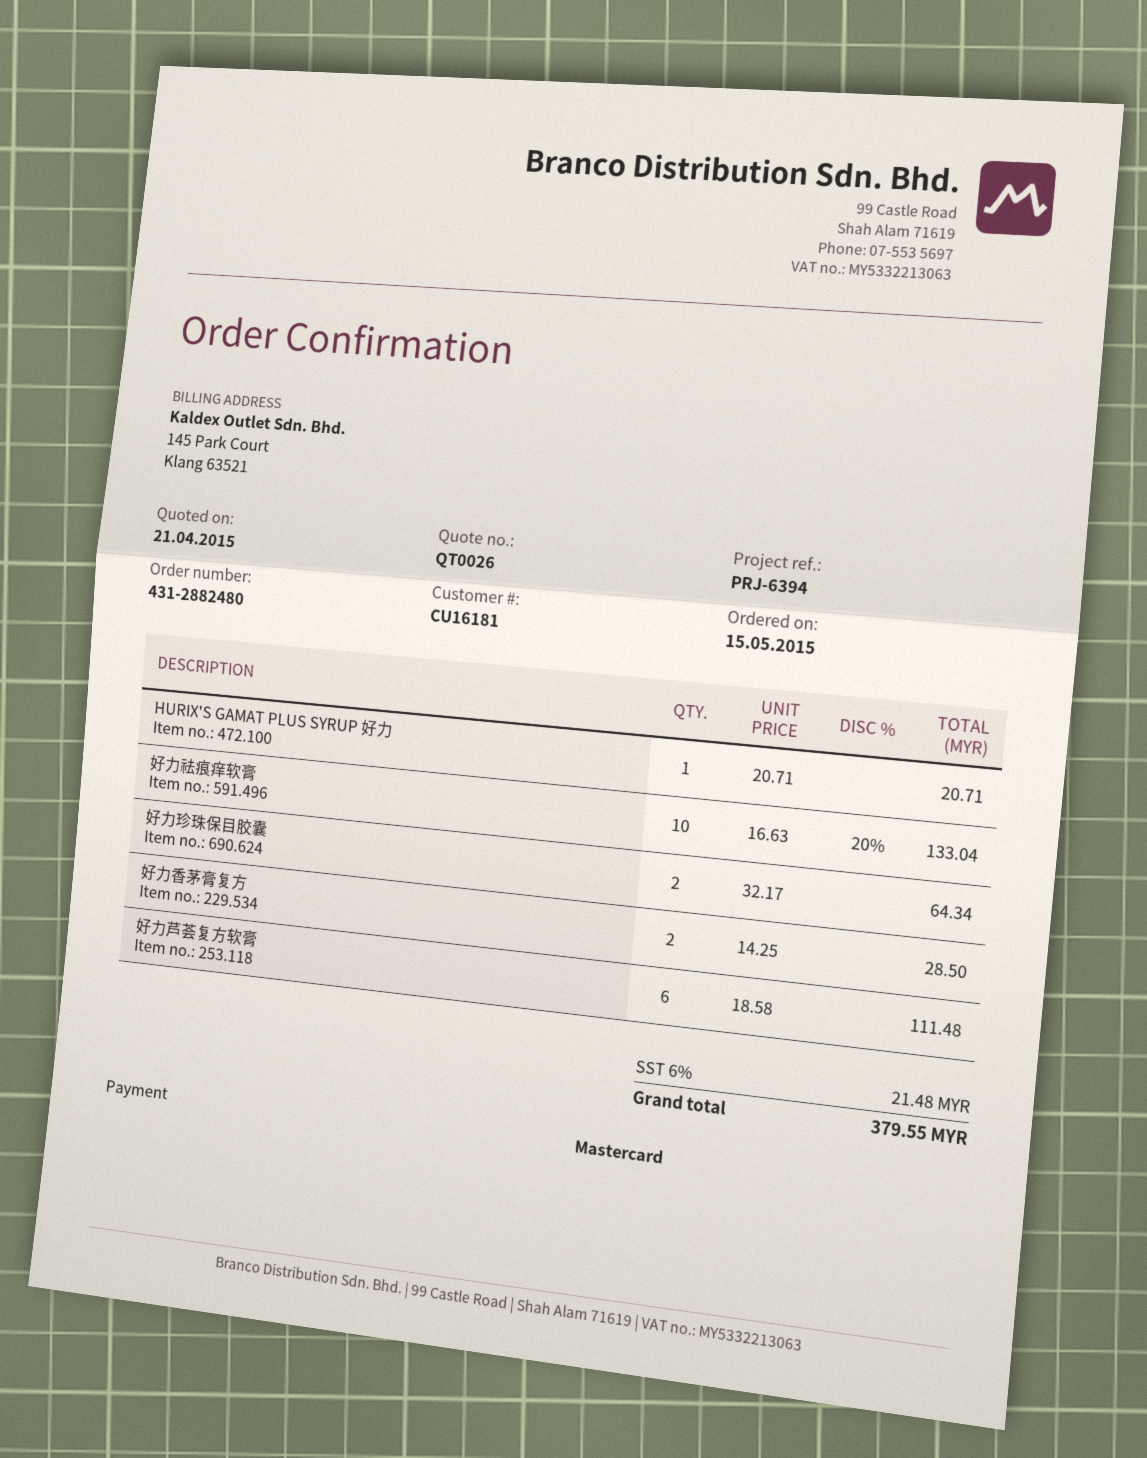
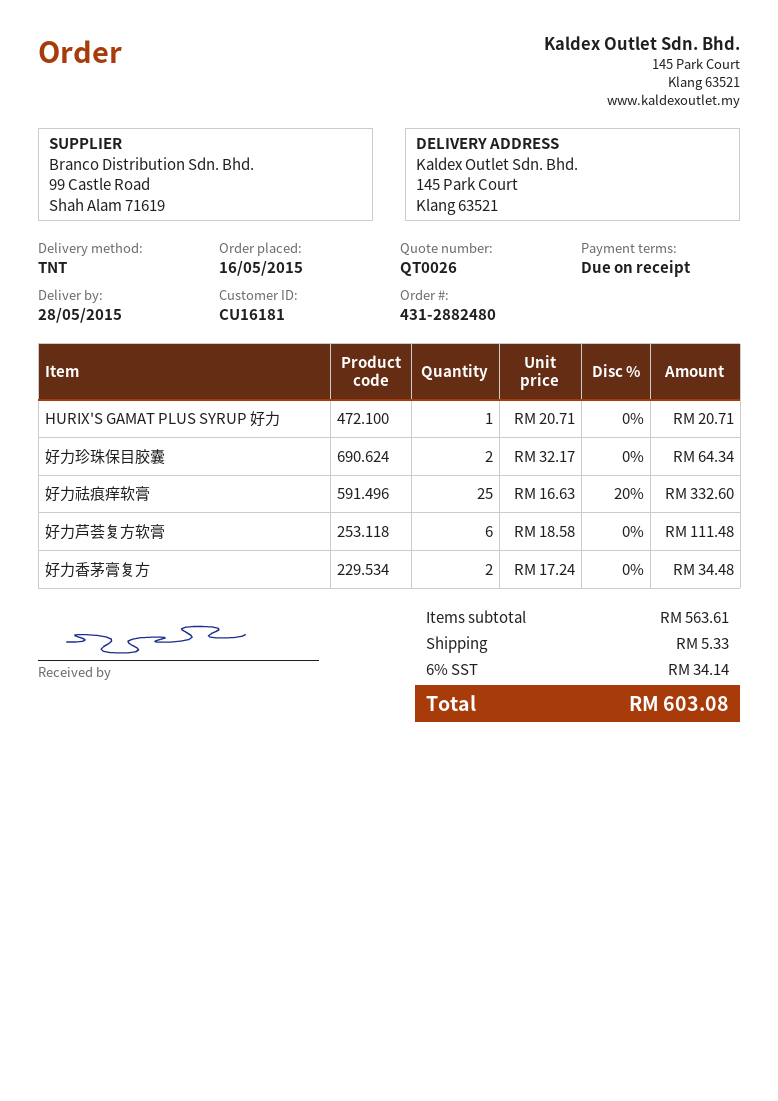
order date: 2015-05-15 -> 2015-05-16
好力祛痕痒软膏: 10 x 16.63 - 20% = 133.04 -> 25 x 16.63 - 20% = 332.60
好力香茅膏复方: 2 x 14.25 = 28.50 -> 2 x 17.24 = 34.48
shipping: none -> 5.33
tax: 6% = 21.48 -> 6% = 34.14
total: 379.55 -> 603.08

